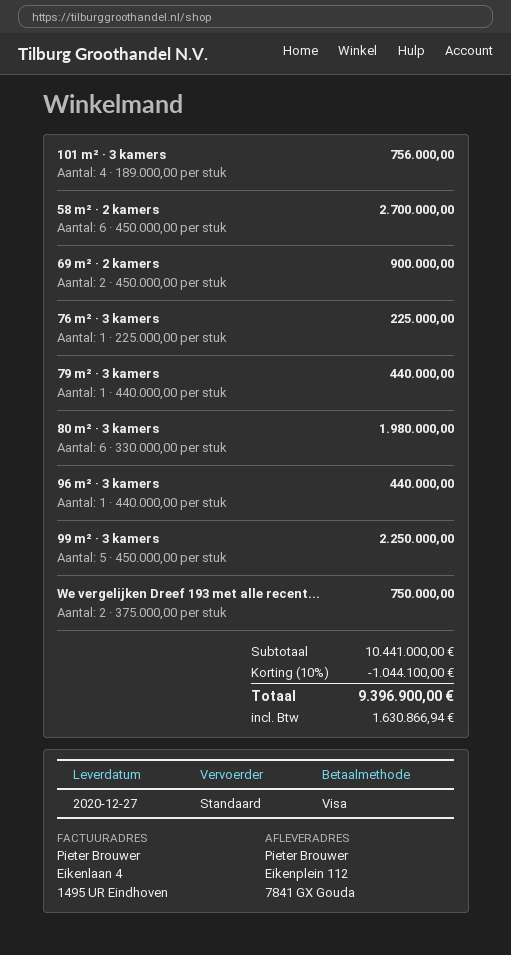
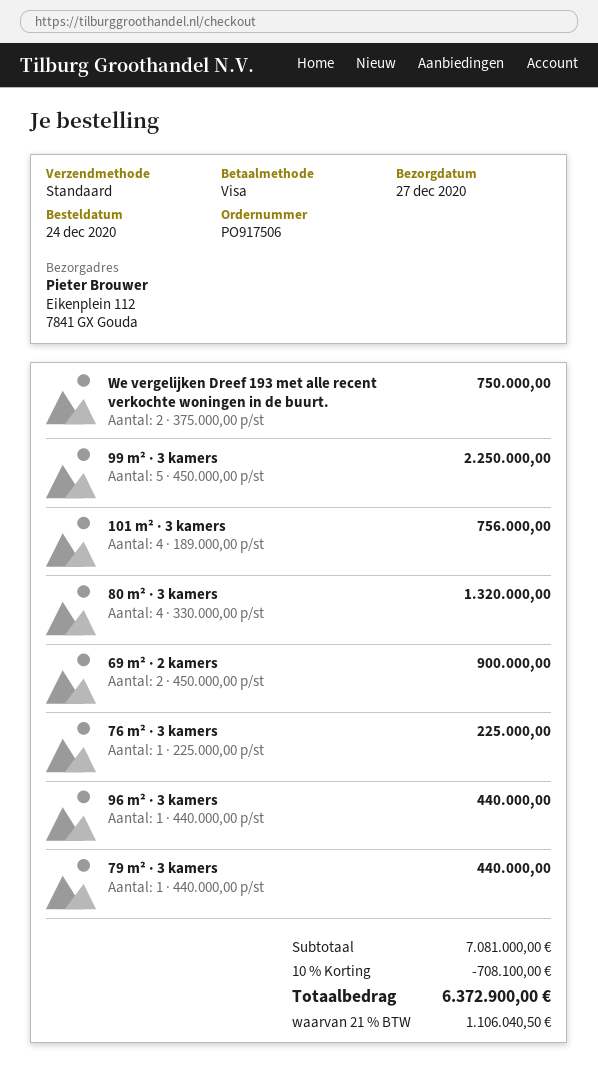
58 m² · 2 kamers: 6 x 450000.00 = 2700000.00 -> none
80 m² · 3 kamers: 6 x 330000.00 = 1980000.00 -> 4 x 330000.00 = 1320000.00
subtotal: 10441000.00 -> 7081000.00
discount: 10% = 1044100.00 -> 10% = 708100.00
tax: 1630866.94 -> 1106040.50
total: 9396900.00 -> 6372900.00

